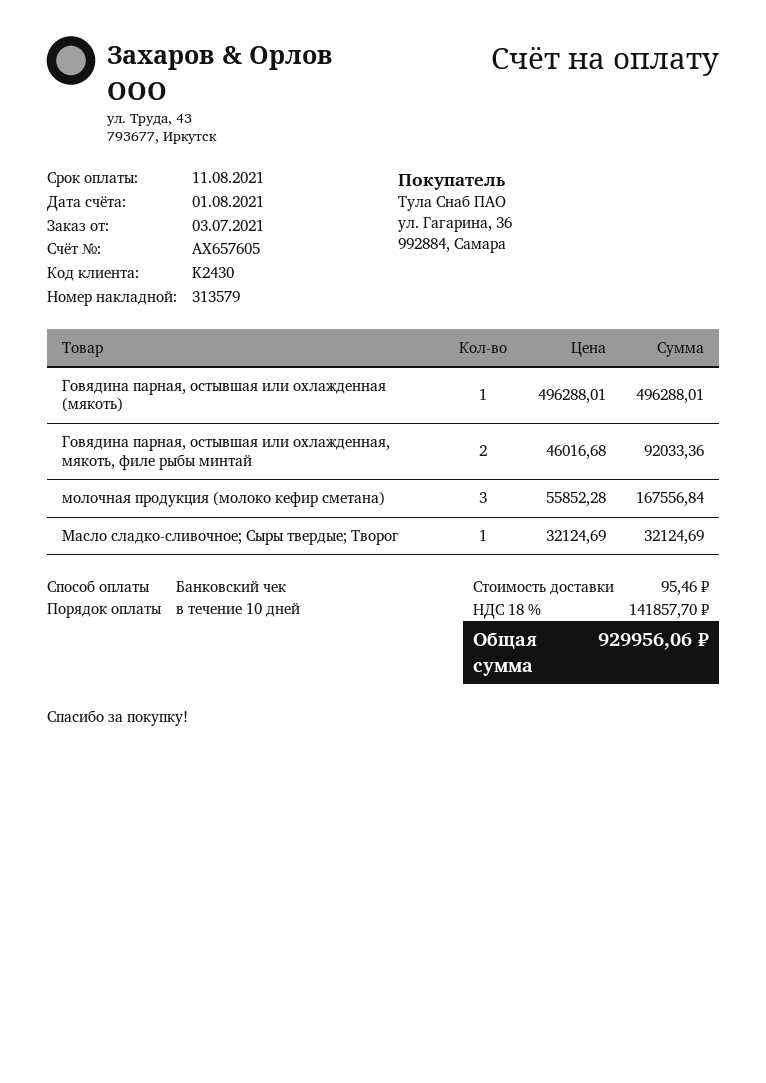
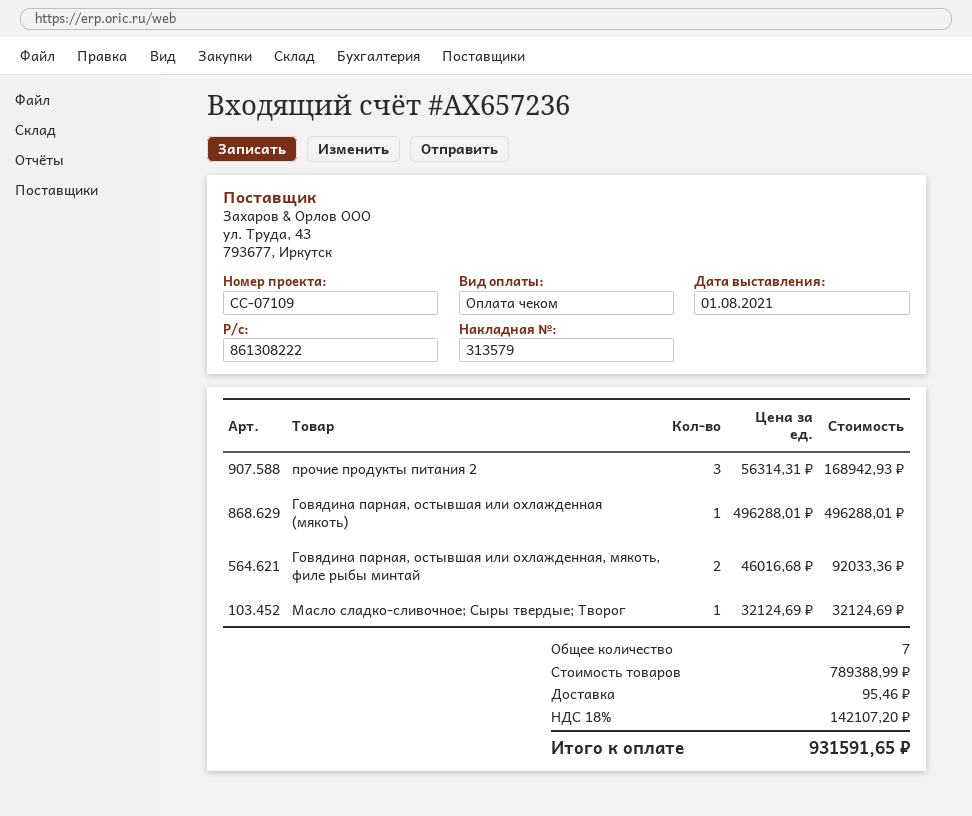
invoice number: AX657605 -> AX657236
молочная продукция (молоко кефир сметана): 3 x 55852.28 = 167556.84 -> none
прочие продукты питания 2: none -> 3 x 56314.31 = 168942.93
tax: 18% = 141857.70 -> 18% = 142107.20
total: 929956.06 -> 931591.65

